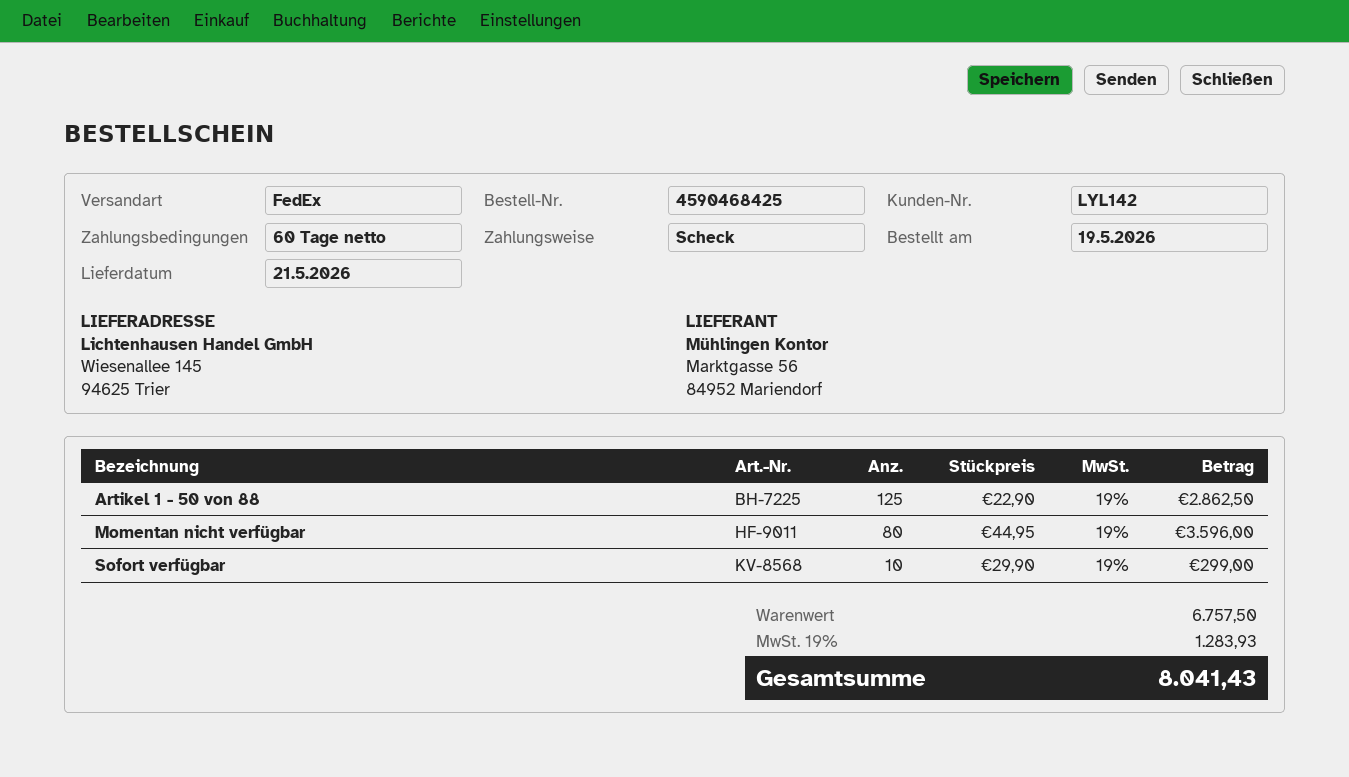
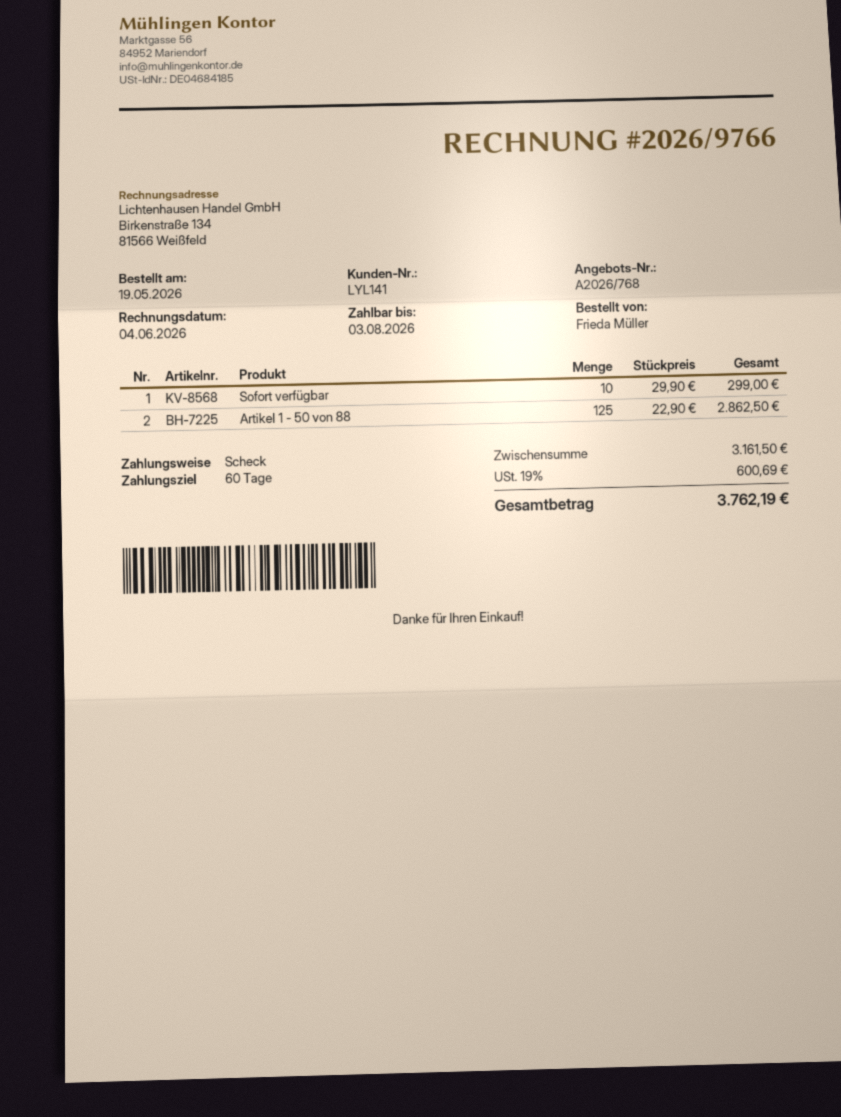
customer number: LYL142 -> LYL141
Momentan nicht verfügbar: 80 x 44.95 = 3596.00 -> none
subtotal: 6757.50 -> 3161.50
tax: 19% = 1283.93 -> 19% = 600.69
total: 8041.43 -> 3762.19

